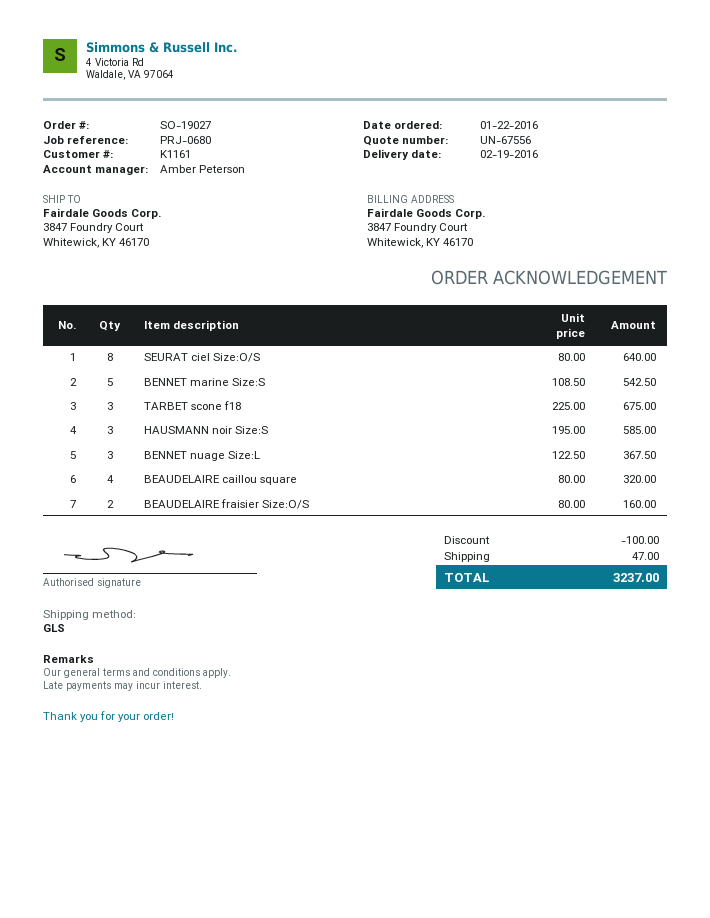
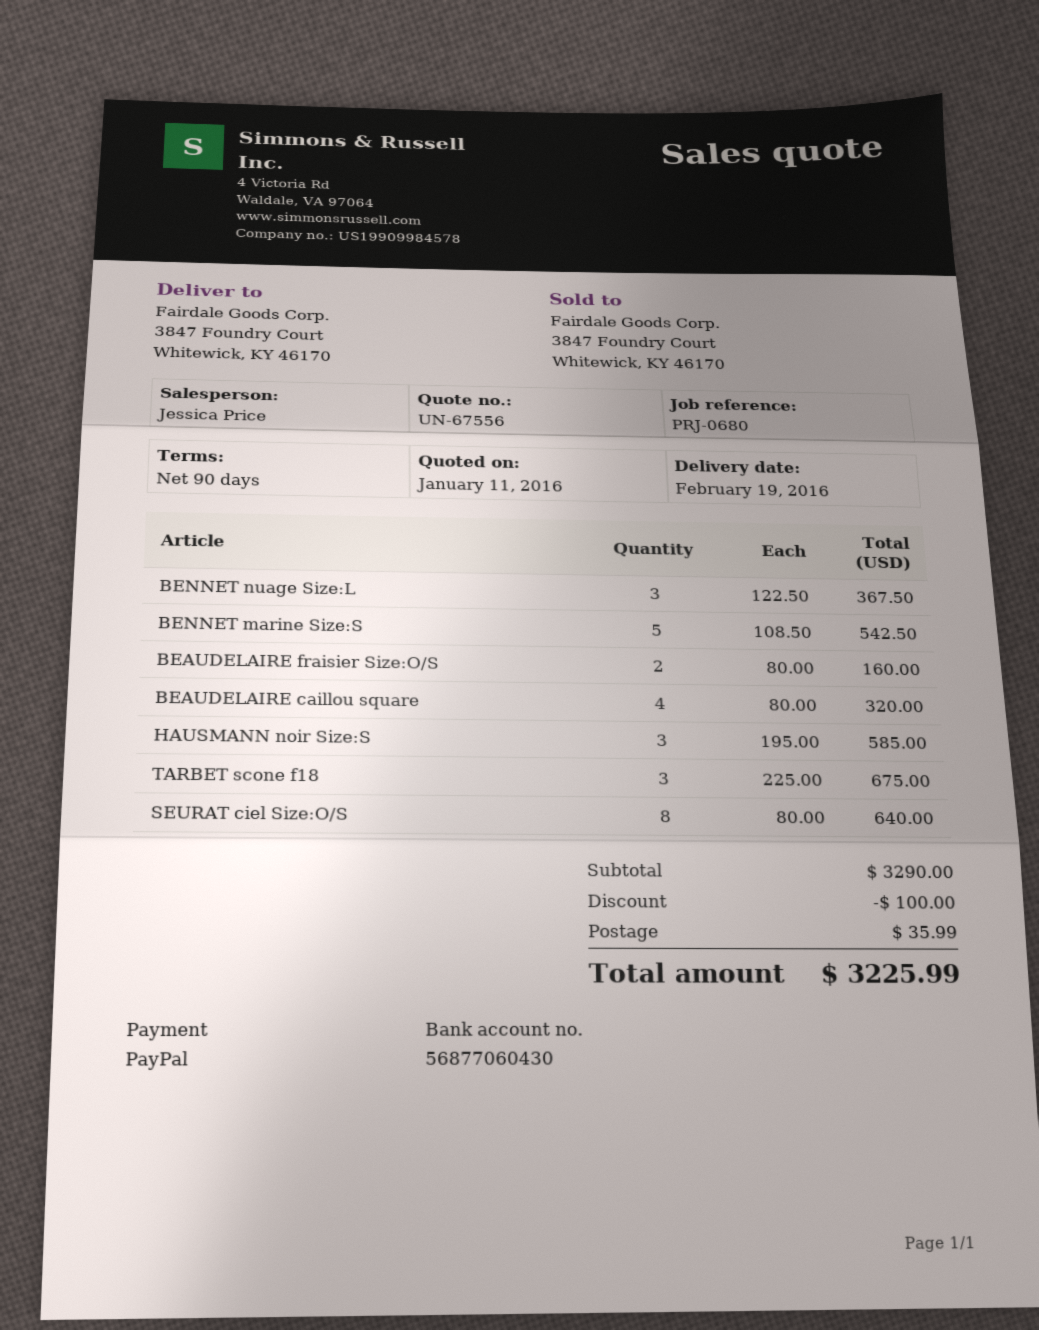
sales rep: Amber Peterson -> Jessica Price
shipping: 47.00 -> 35.99
total: 3237.00 -> 3225.99

